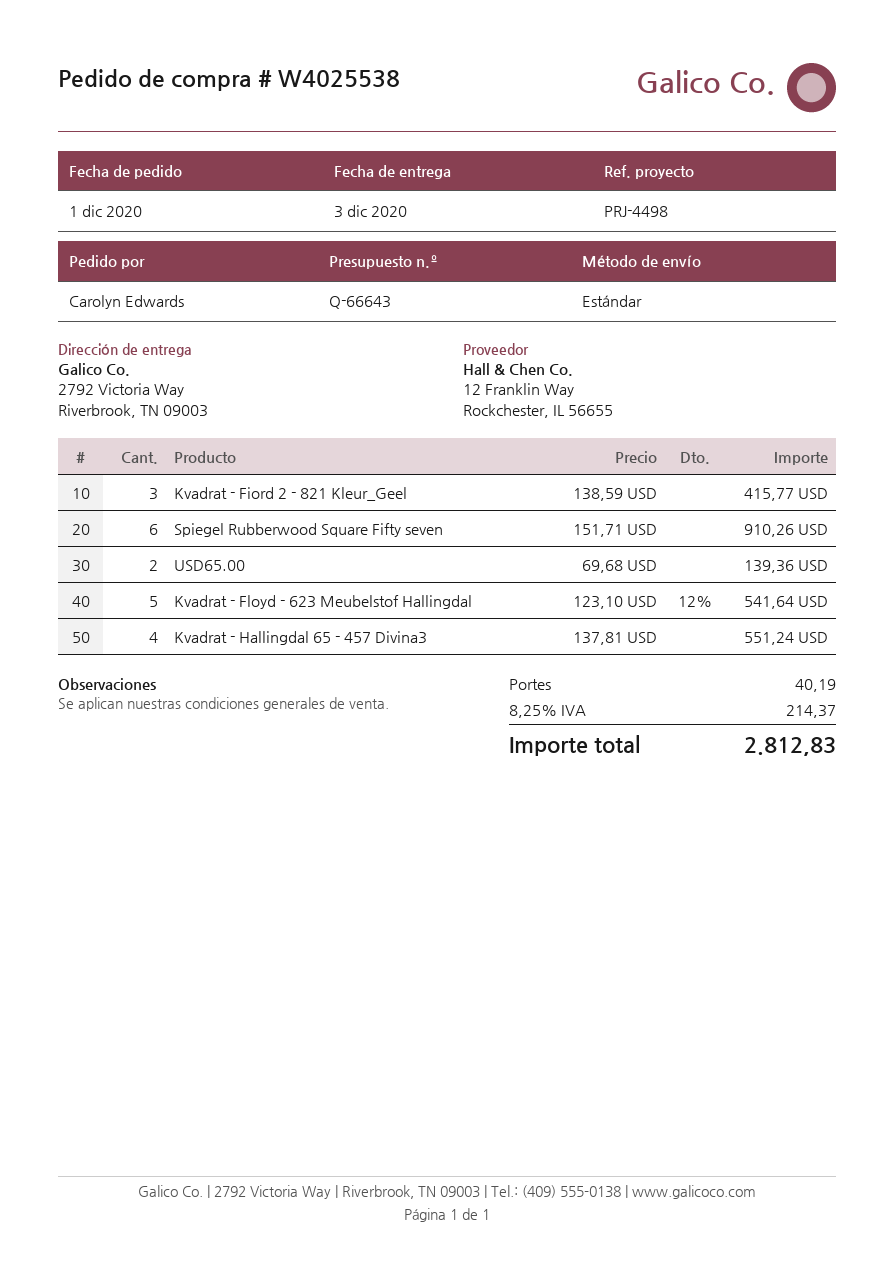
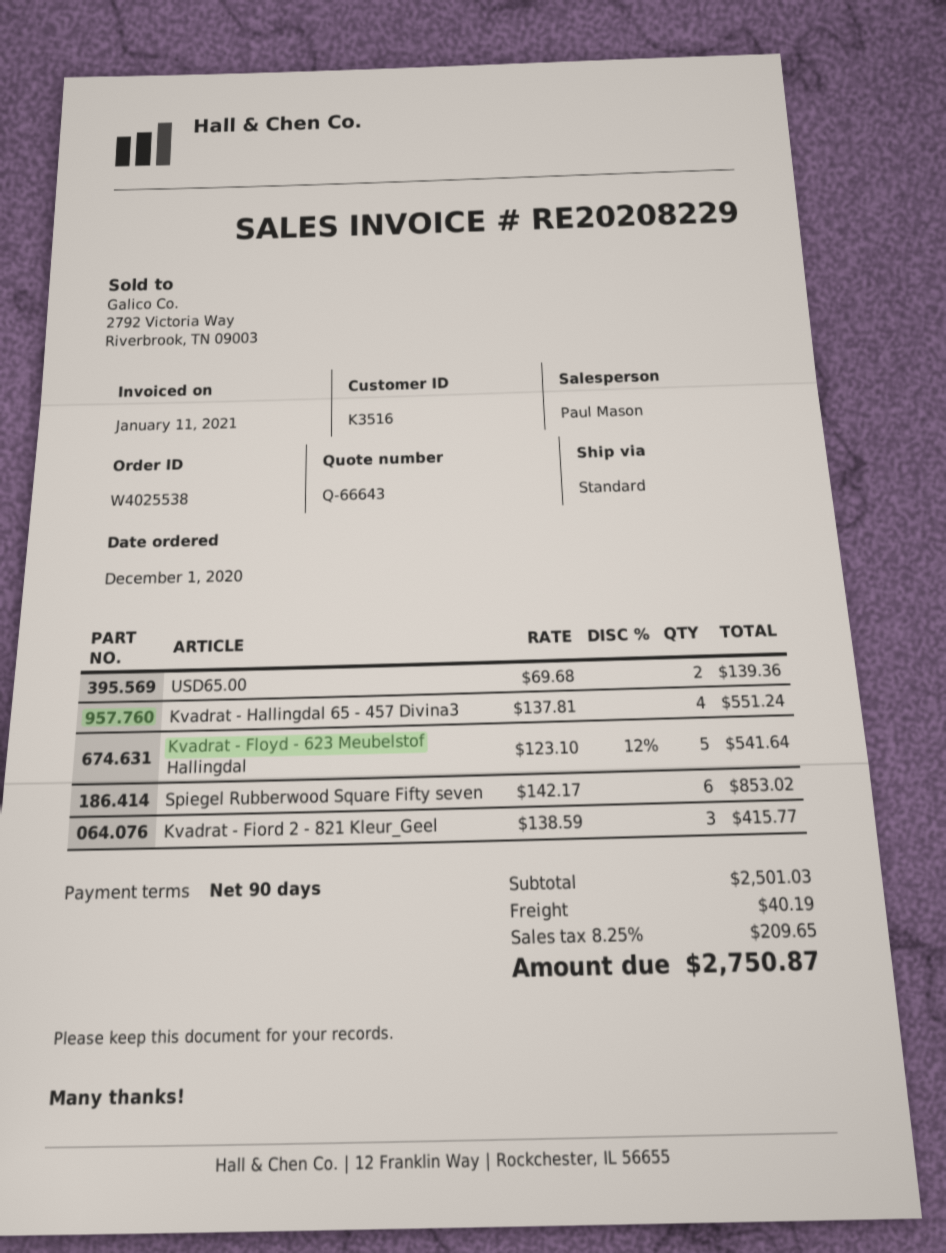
Spiegel Rubberwood Square Fifty seven: 6 x 151.71 = 910.26 -> 6 x 142.17 = 853.02
tax: 8.25% = 214.37 -> 8.25% = 209.65
total: 2812.83 -> 2750.87

